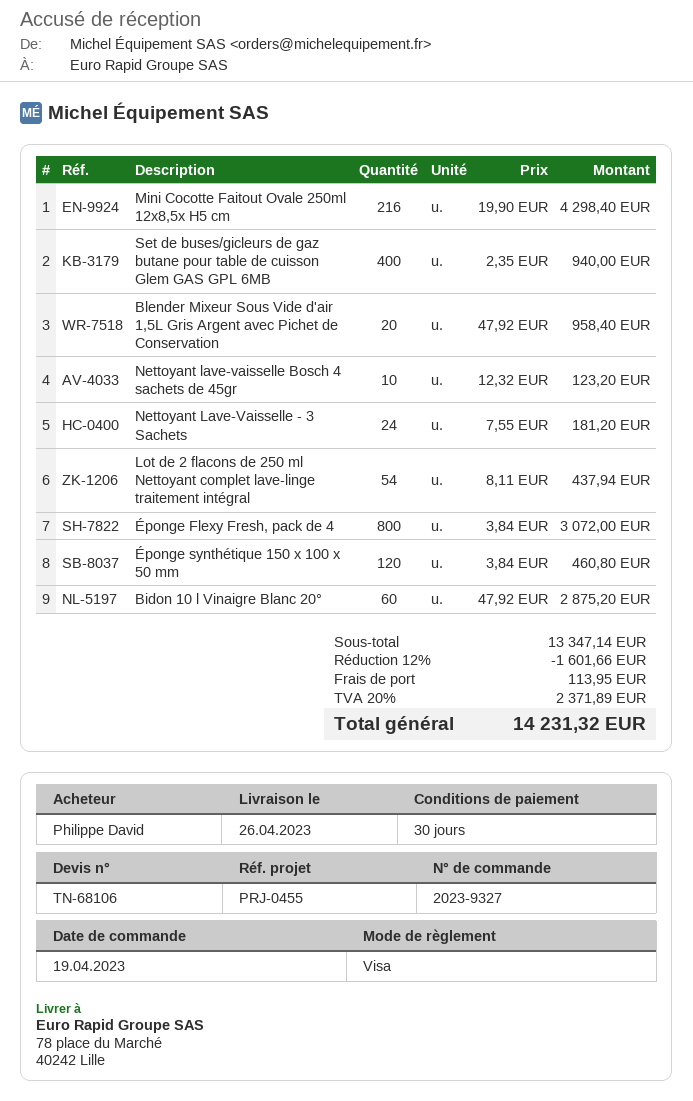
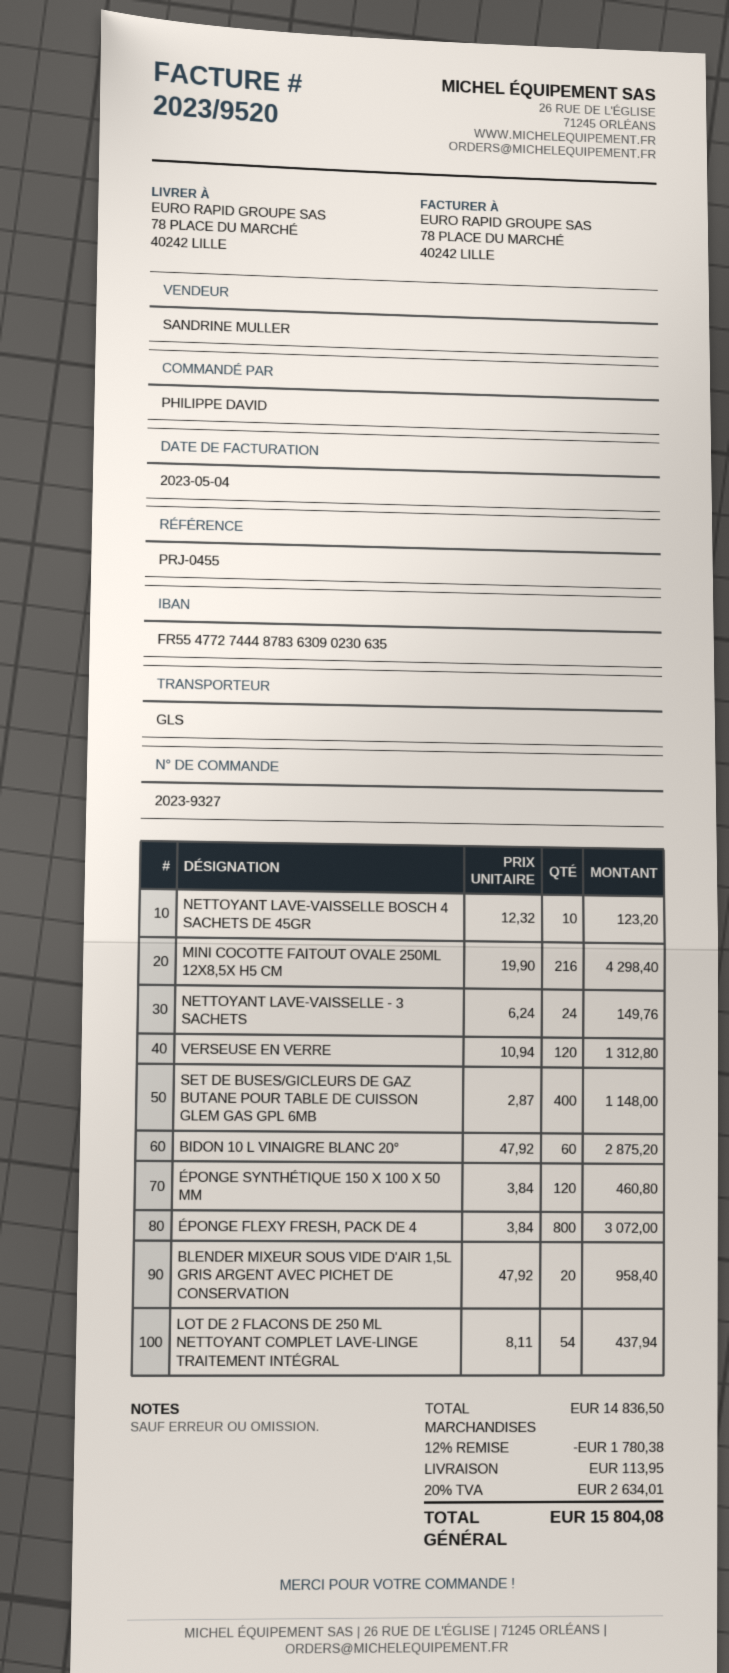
Set de buses/gicleurs de gaz butane pour table de cuisson Glem GAS GPL 6MB: 400 x 2.35 = 940.00 -> 400 x 2.87 = 1148.00
Nettoyant Lave-Vaisselle - 3 Sachets: 24 x 7.55 = 181.20 -> 24 x 6.24 = 149.76
VERSEUSE EN VERRE: none -> 120 x 10.94 = 1312.80
subtotal: 13347.14 -> 14836.50
discount: 12% = 1601.66 -> 12% = 1780.38
tax: 20% = 2371.89 -> 20% = 2634.01
total: 14231.32 -> 15804.08

